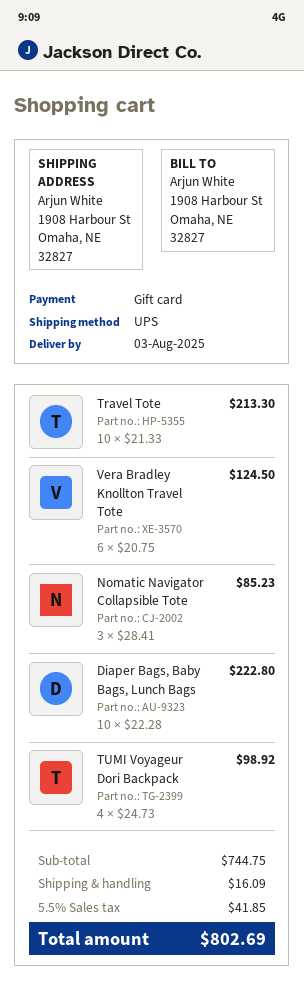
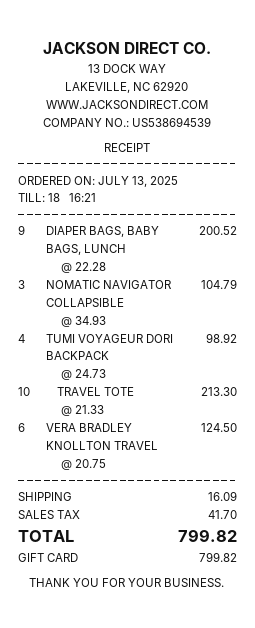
Nomatic Navigator Collapsible Tote: 3 x 28.41 = 85.23 -> 3 x 34.93 = 104.79
Diaper Bags, Baby Bags, Lunch Bags: 10 x 22.28 = 222.80 -> 9 x 22.28 = 200.52
tax: 41.85 -> 41.70
total: 802.69 -> 799.82

